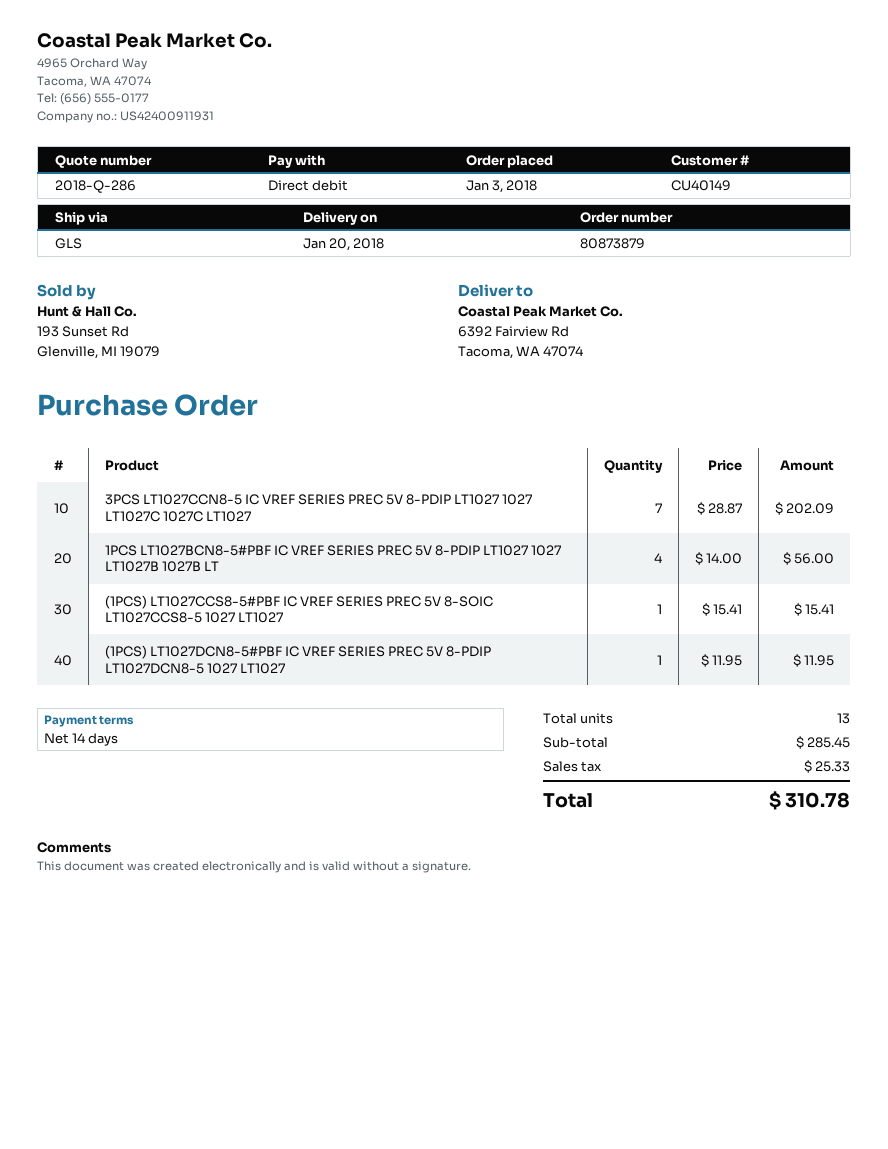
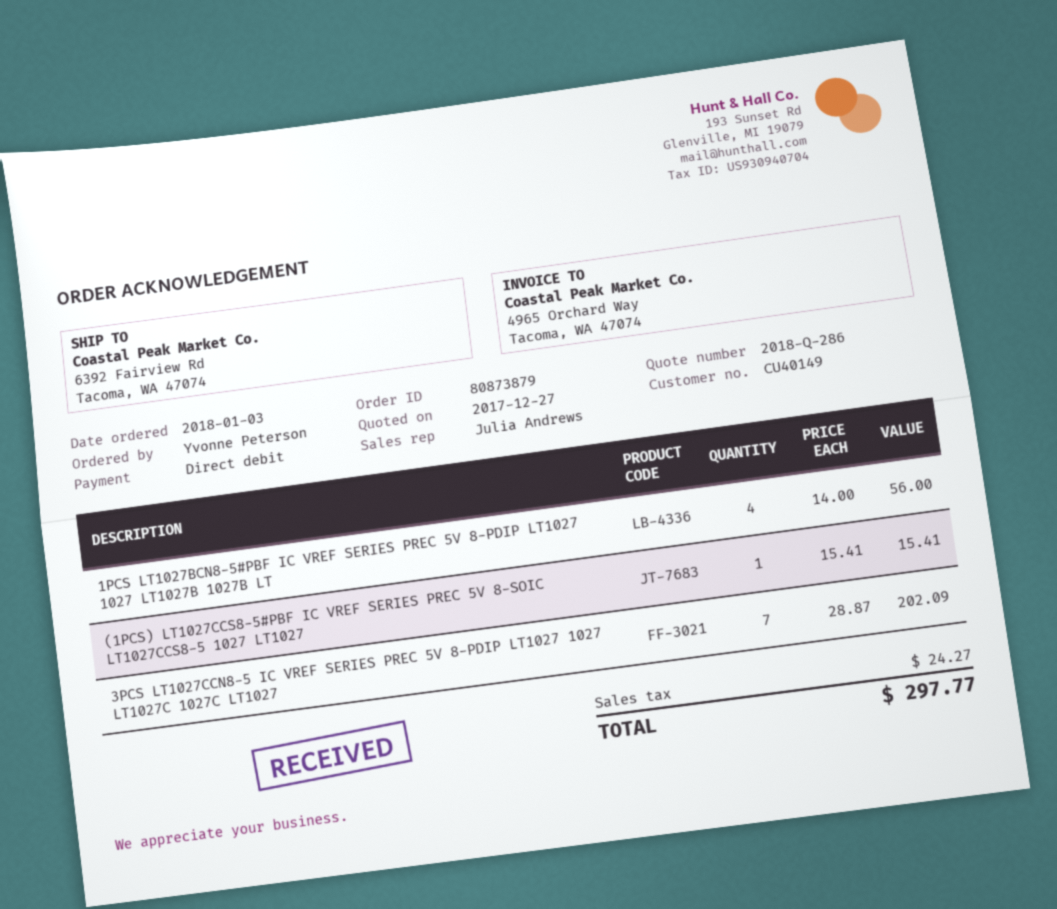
(1PCS) LT1027DCN8-5#PBF IC VREF SERIES PREC 5V 8-PDIP LT1027DCN8-5 1027 LT1027: 1 x 11.95 = 11.95 -> none
tax: 25.33 -> 24.27
total: 310.78 -> 297.77

